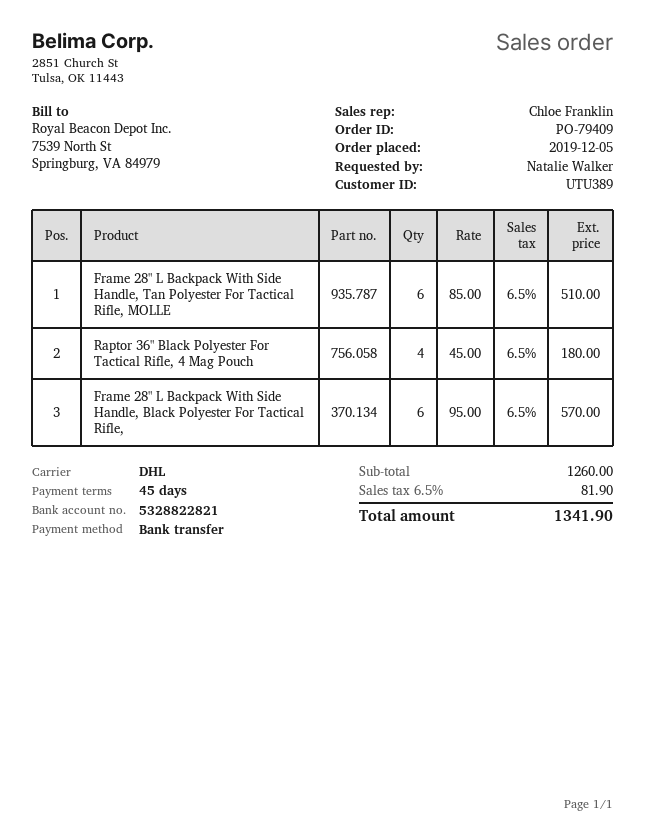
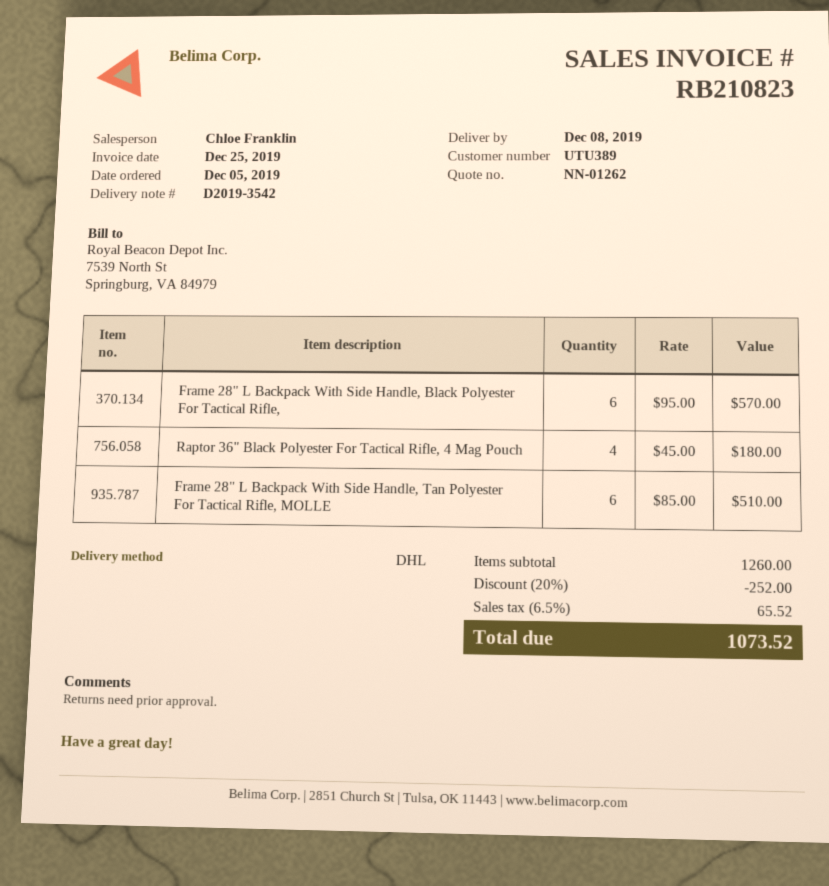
discount: none -> 20% = 252.00
tax: 6.5% = 81.90 -> 6.5% = 65.52
total: 1341.90 -> 1073.52

